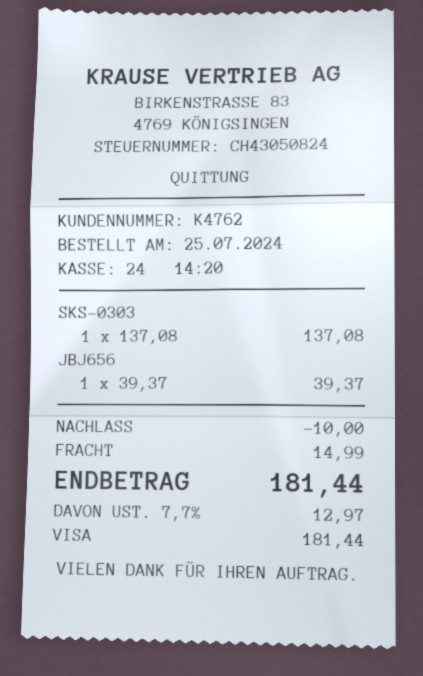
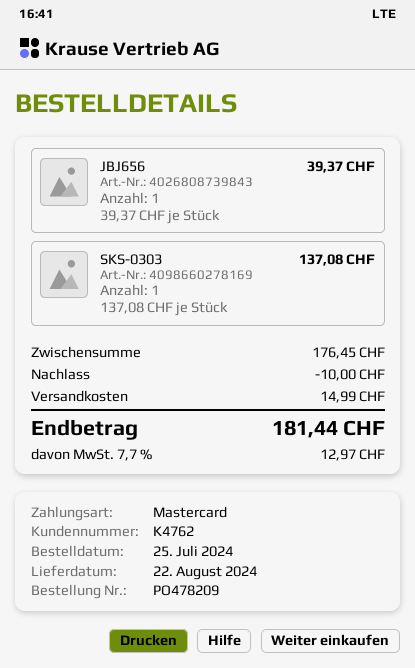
payment method: Visa -> Mastercard

